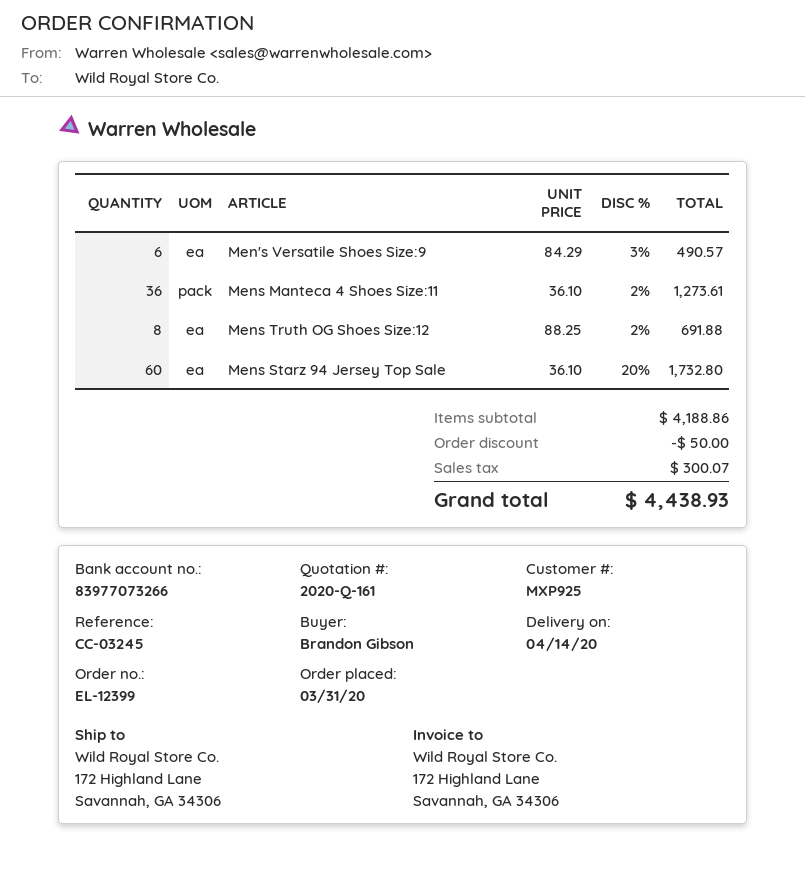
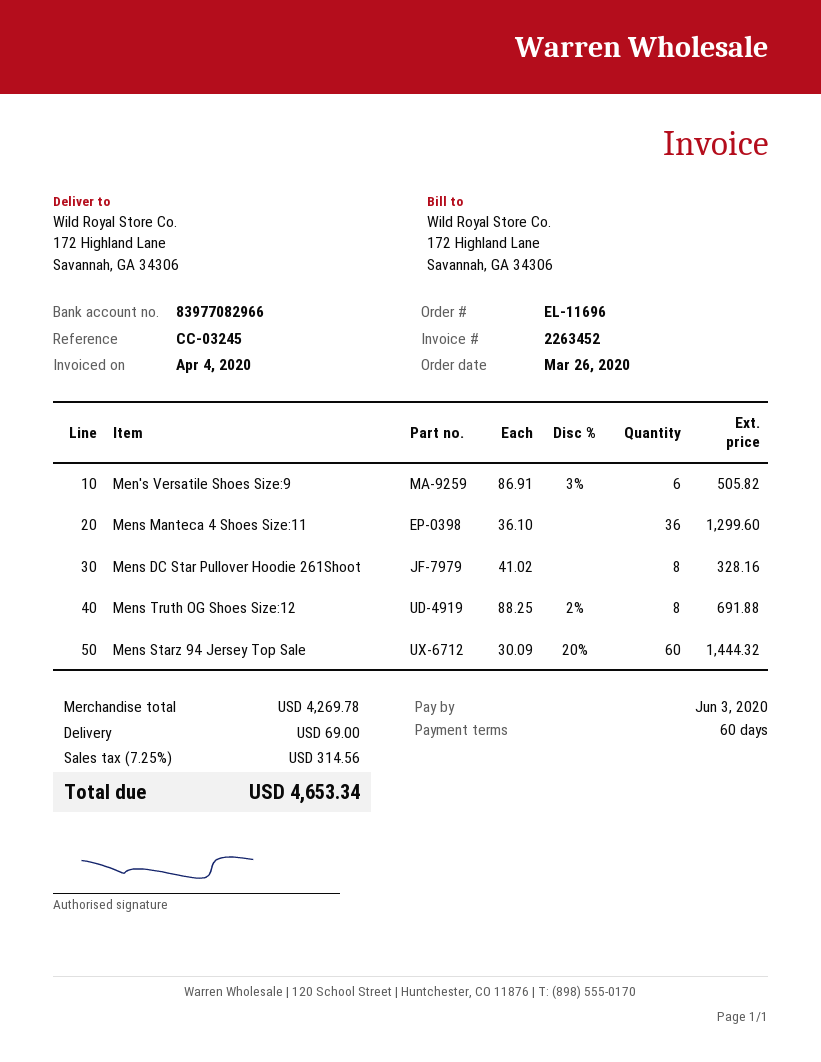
order number: EL-12399 -> EL-11696
order date: 2020-03-31 -> 2020-03-26
bank account: 83977073266 -> 83977082966
Men's Versatile Shoes Size:9: 6 x 84.29 - 3% = 490.57 -> 6 x 86.91 - 3% = 505.82
Mens Manteca 4 Shoes Size:11: 36 x 36.10 - 2% = 1273.61 -> 36 x 36.10 = 1299.60
Mens Starz 94 Jersey Top Sale: 60 x 36.10 - 20% = 1732.80 -> 60 x 30.09 - 20% = 1444.32
Mens DC Star Pullover Hoodie 261Shoot: none -> 8 x 41.02 = 328.16
subtotal: 4188.86 -> 4269.78
discount: 50.00 -> none
shipping: none -> 69.00
tax: 300.07 -> 314.56
total: 4438.93 -> 4653.34

